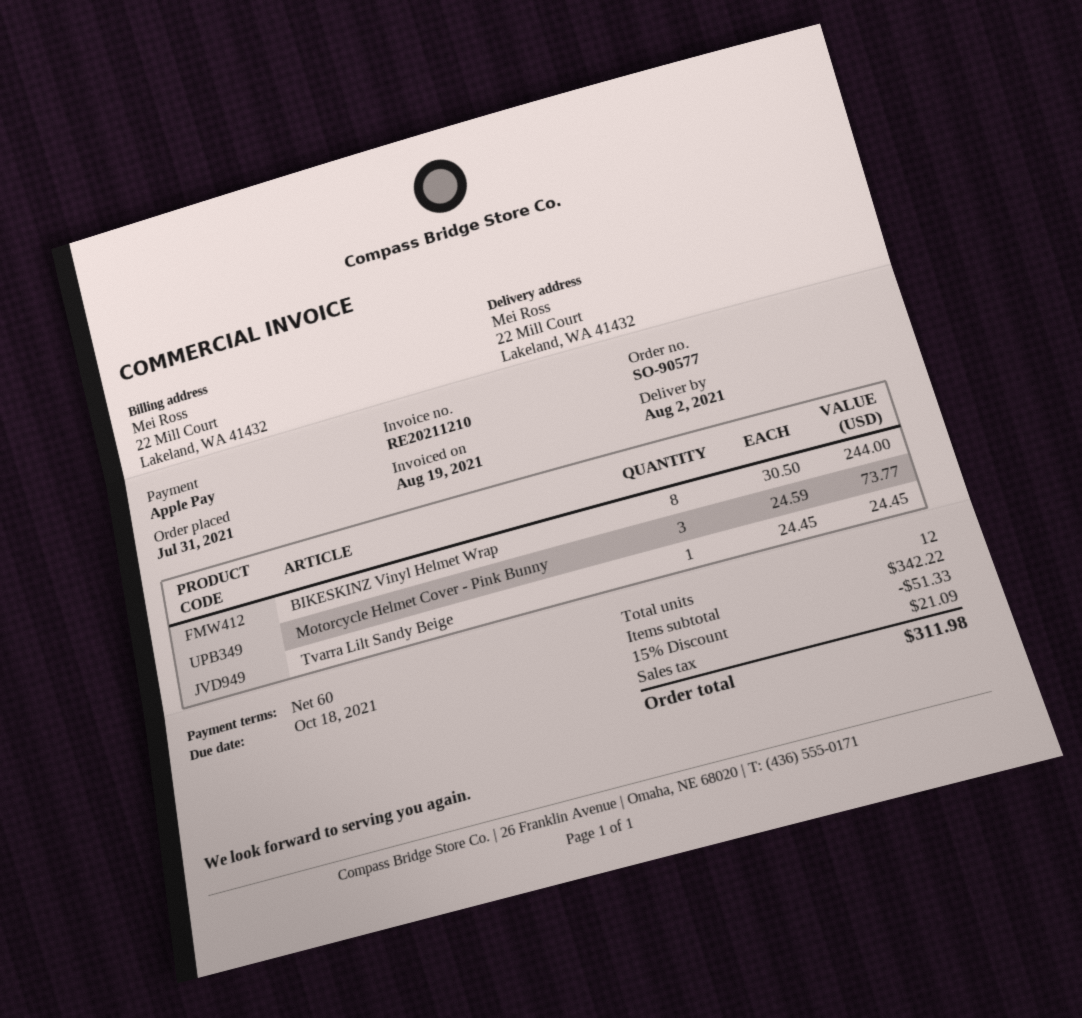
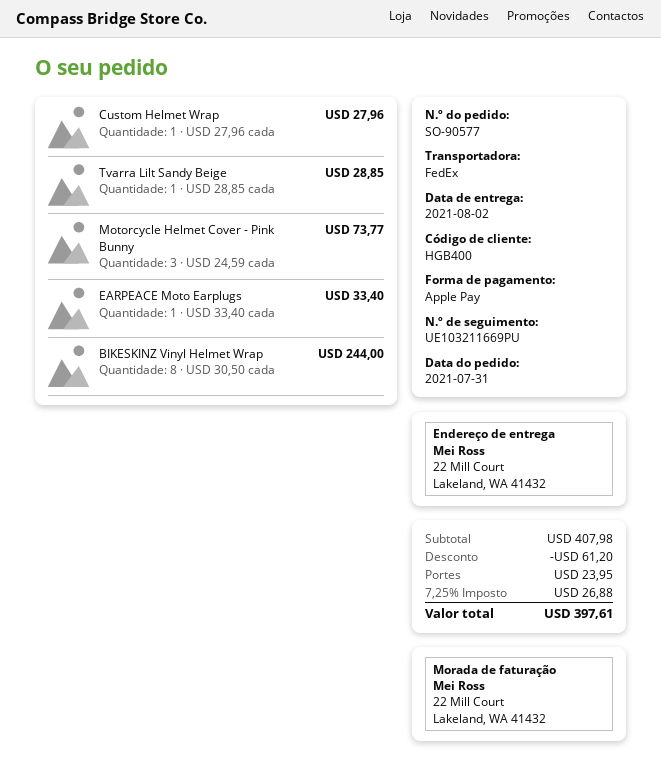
Tvarra Lilt Sandy Beige: 1 x 24.45 = 24.45 -> 1 x 28.85 = 28.85
Custom Helmet Wrap: none -> 1 x 27.96 = 27.96
EARPEACE Moto Earplugs: none -> 1 x 33.40 = 33.40
subtotal: 342.22 -> 407.98
discount: 51.33 -> 61.20
shipping: none -> 23.95
tax: 21.09 -> 26.88
total: 311.98 -> 397.61

